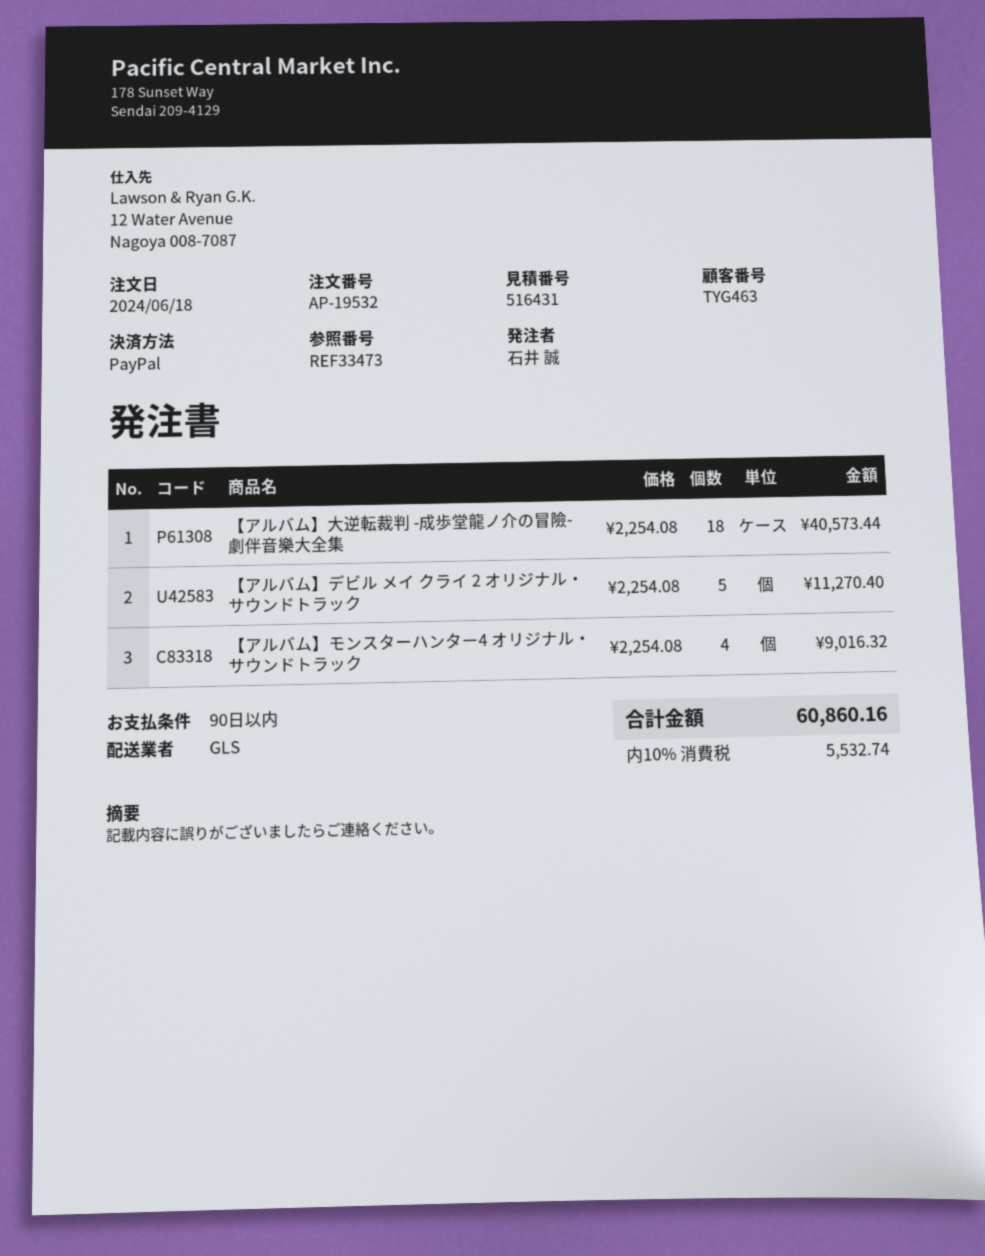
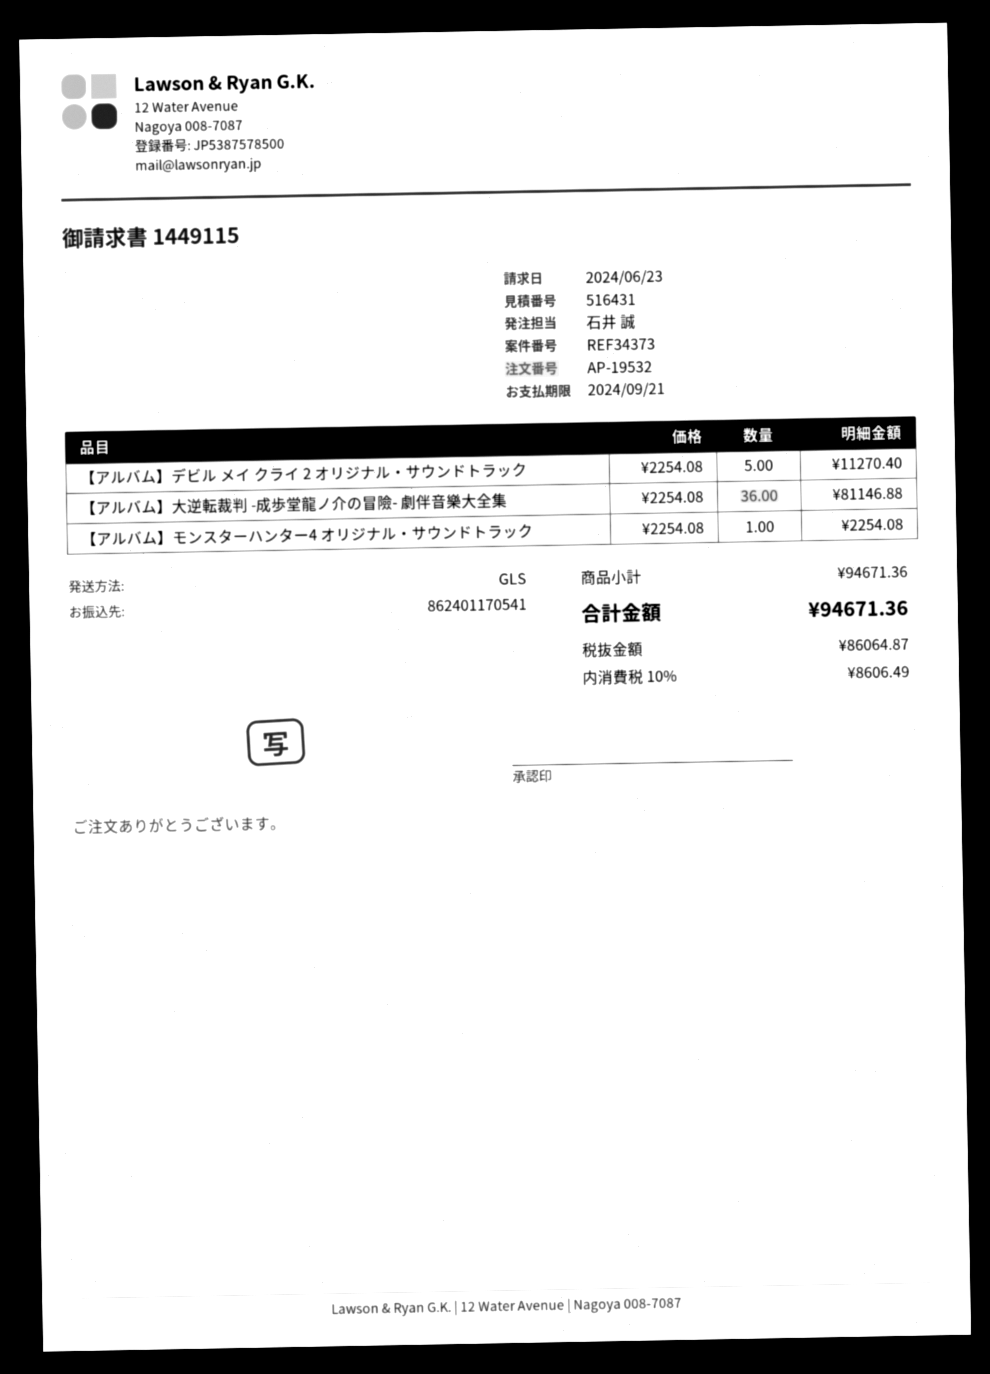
reference: REF33473 -> REF34373
【アルバム】大逆転裁判 -成歩堂龍ノ介の冒險- 劇伴音樂大全集: 18 x 2254.08 = 40573.44 -> 36 x 2254.08 = 81146.88
【アルバム】モンスターハンター4 オリジナル・サウンドトラック: 4 x 2254.08 = 9016.32 -> 1 x 2254.08 = 2254.08
tax: 10% = 5532.74 -> 10% = 8606.49
total: 60860.16 -> 94671.36

